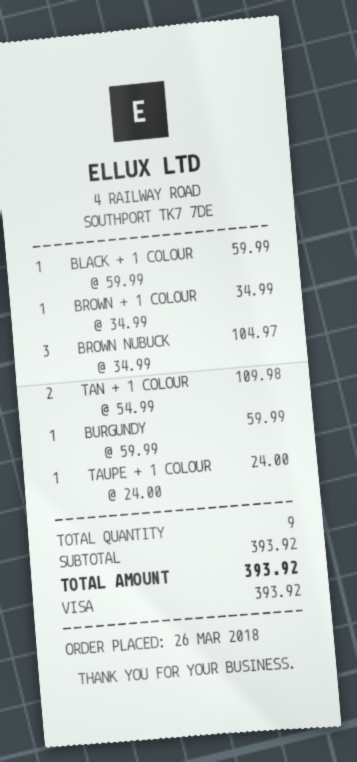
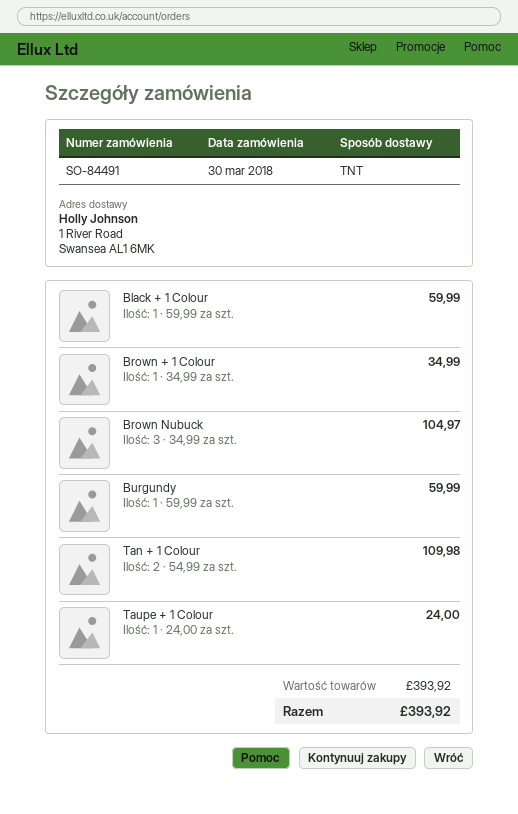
order date: 2018-03-26 -> 2018-03-30

